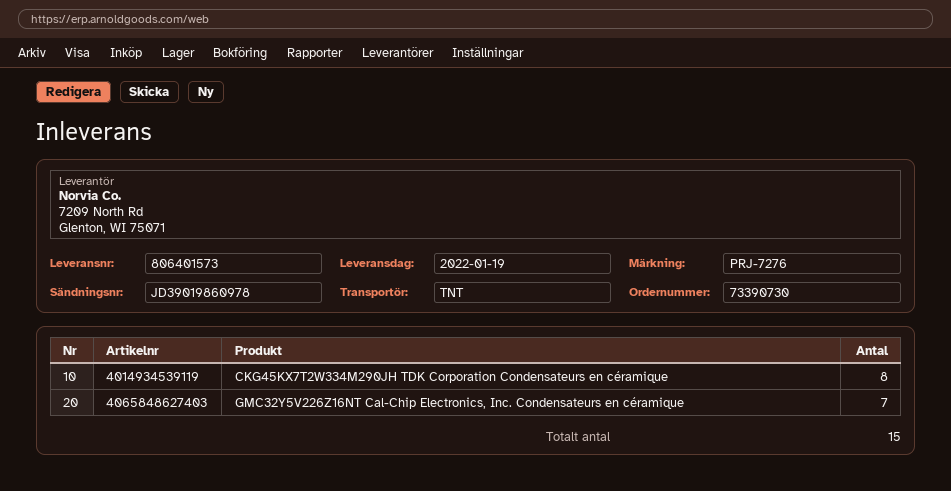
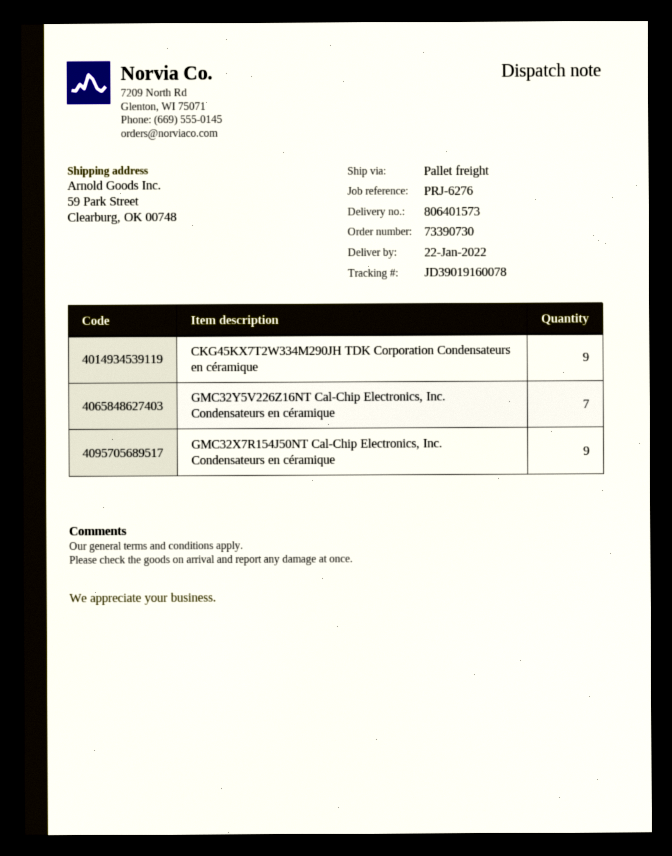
delivery date: 2022-01-19 -> 2022-01-22
reference: PRJ-7276 -> PRJ-6276
shipping method: TNT -> pallet freight
tracking number: JD39019860978 -> JD39019160078
CKG45KX7T2W334M290JH TDK Corporation Condensateurs en céramique: 8 -> 9
GMC32X7R154J50NT Cal-Chip Electronics, Inc. Condensateurs en céramique: none -> 9

